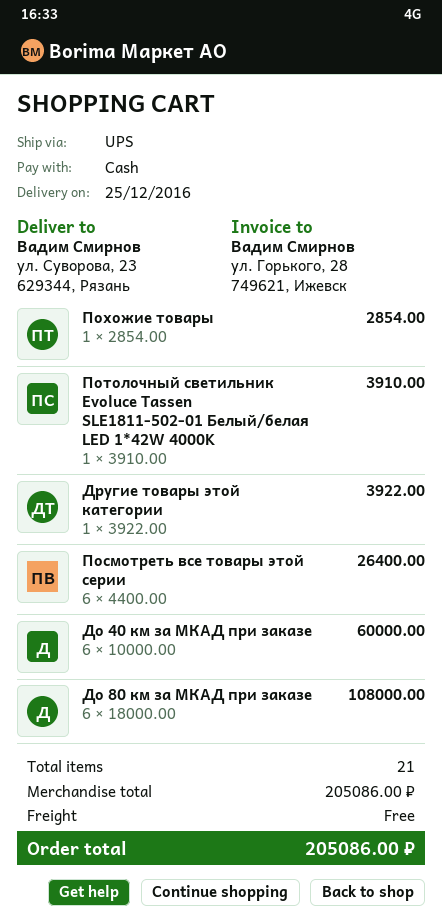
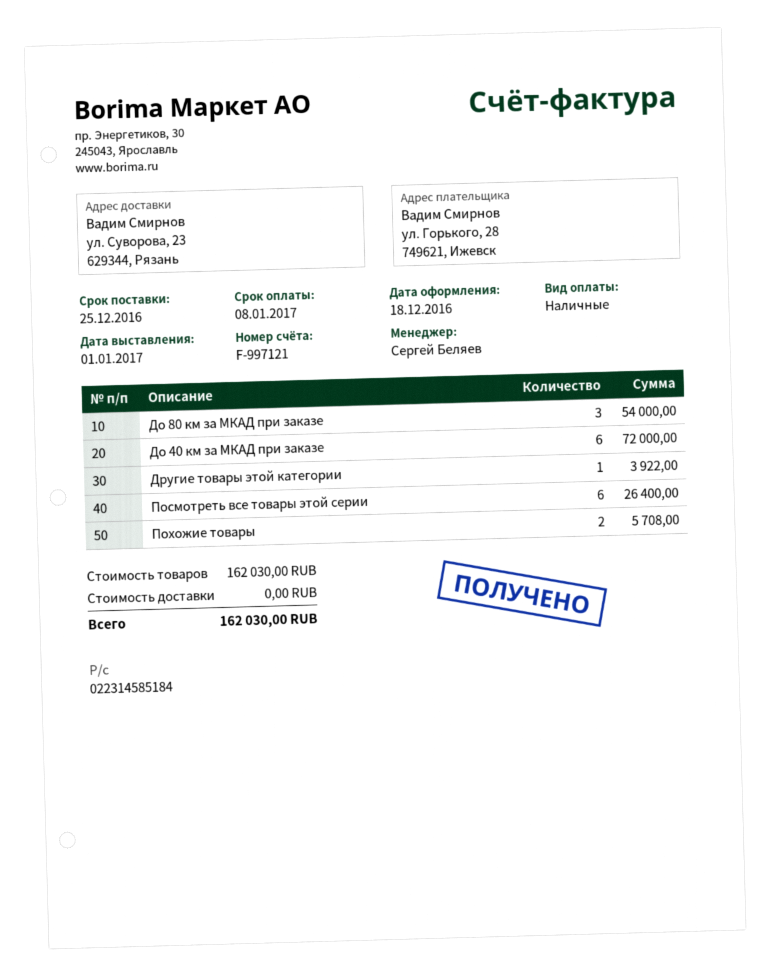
Похожие товары: 1 for 2854.00 -> 2 for 5708.00
Потолочный светильник Evoluce Tassen SLE1811-502-01 Белый/белая LED 1*42W 4000K: 1 for 3910.00 -> none
До 40 км за МКАД при заказе: 6 for 60000.00 -> 6 for 72000.00
До 80 км за МКАД при заказе: 6 for 108000.00 -> 3 for 54000.00
subtotal: 205086.00 -> 162030.00
total: 205086.00 -> 162030.00

